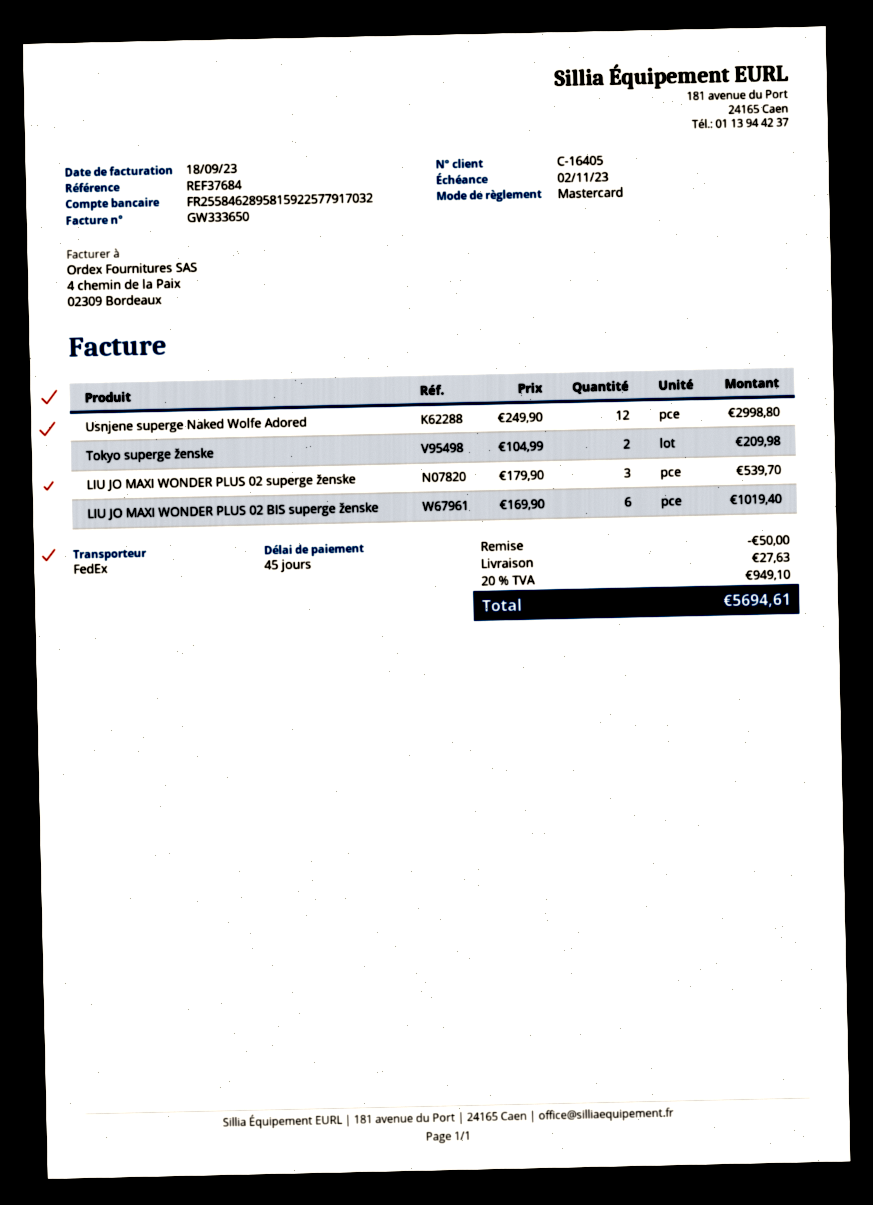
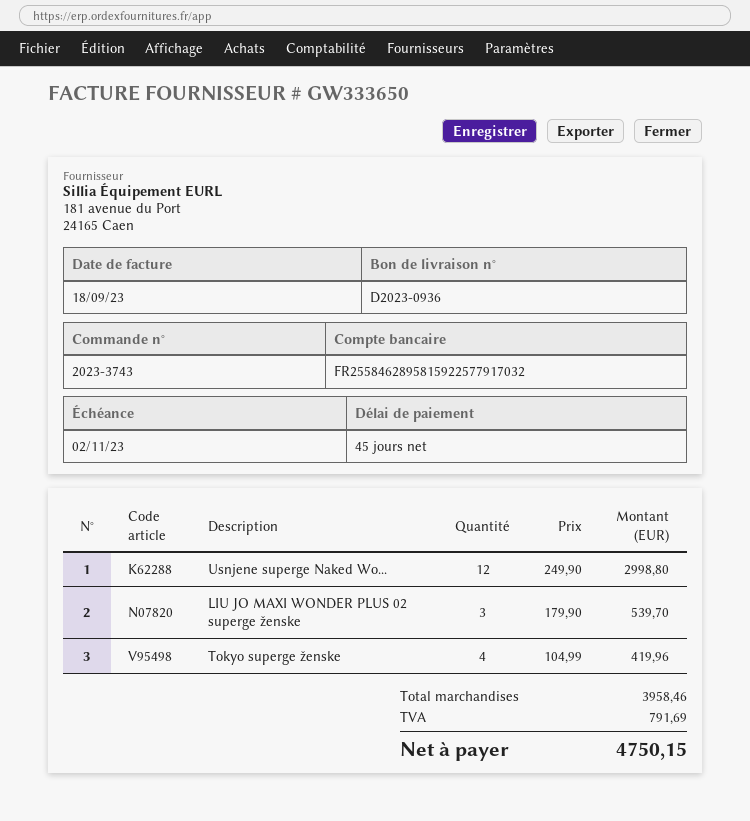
Tokyo superge ženske: 2 x 104.99 = 209.98 -> 4 x 104.99 = 419.96
LIU JO MAXI WONDER PLUS 02 BIS superge ženske: 6 x 169.90 = 1019.40 -> none
discount: 50.00 -> none
shipping: 27.63 -> none
tax: 949.10 -> 791.69
total: 5694.61 -> 4750.15

